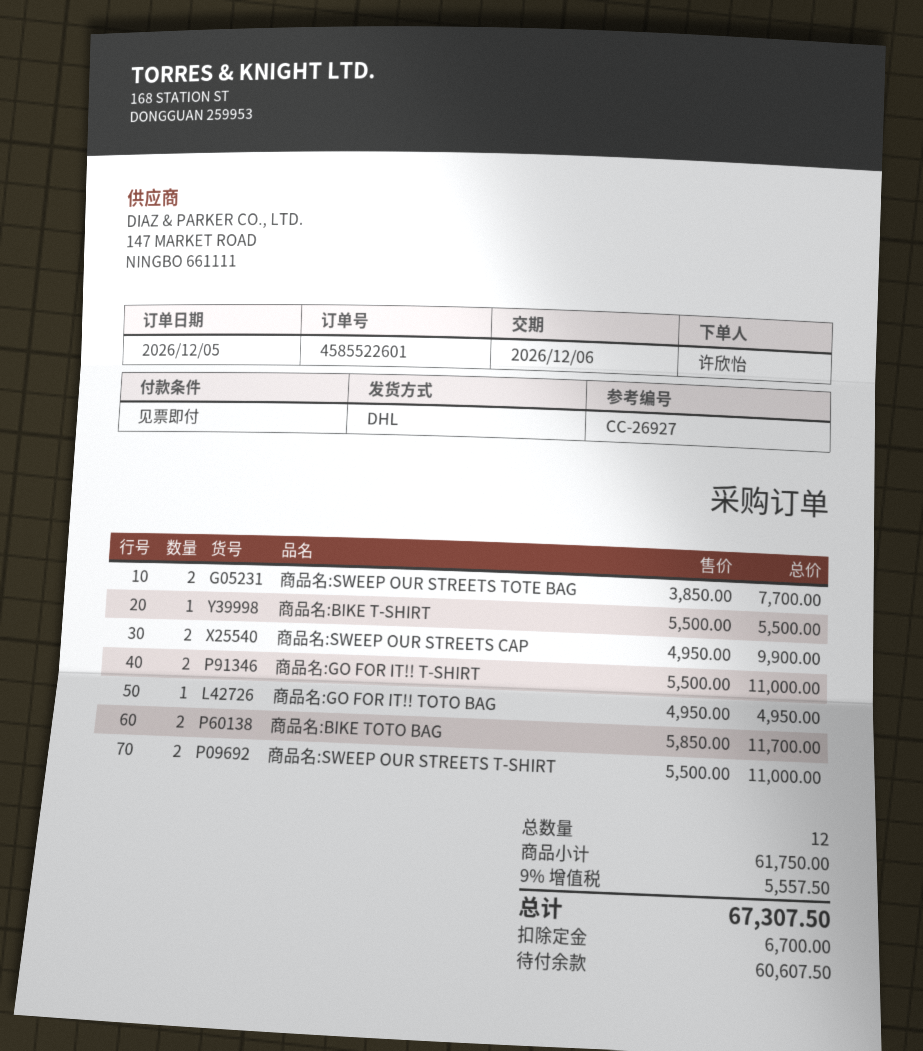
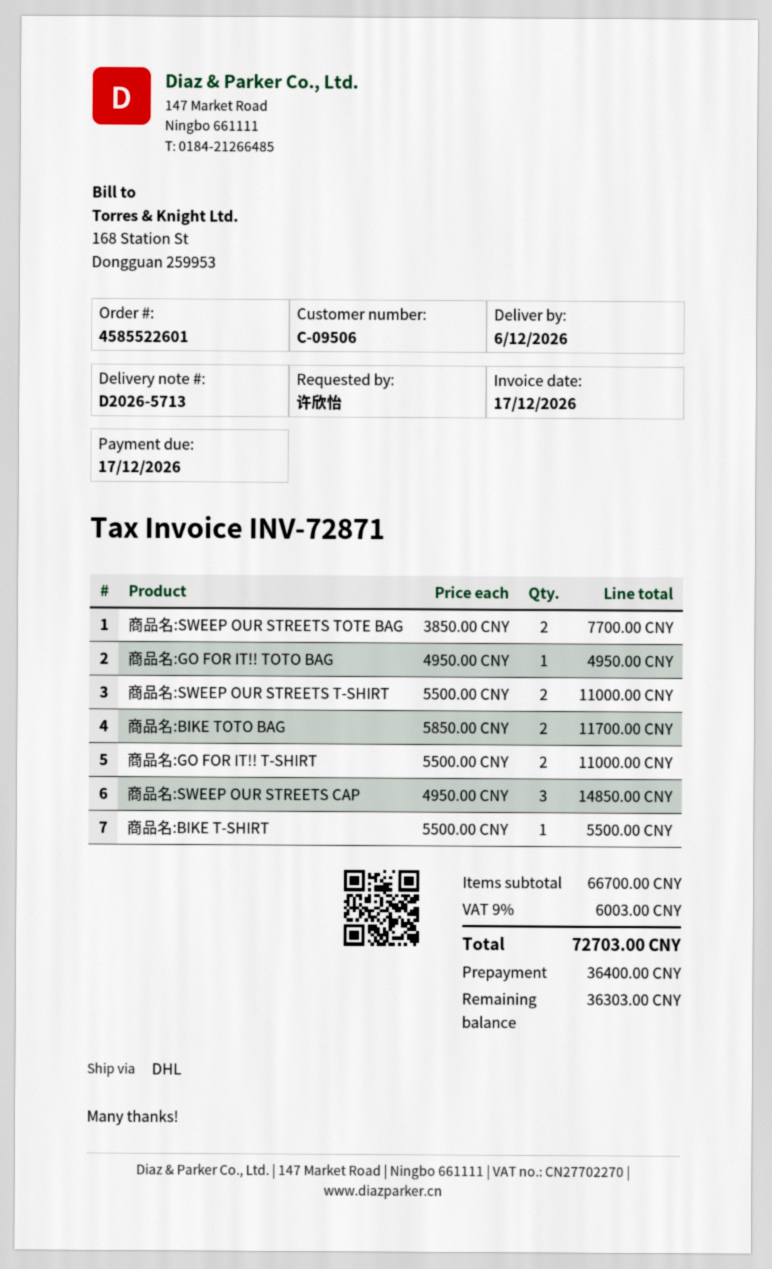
商品名:SWEEP OUR STREETS CAP: 2 x 4950.00 = 9900.00 -> 3 x 4950.00 = 14850.00
subtotal: 61750.00 -> 66700.00
tax: 9% = 5557.50 -> 9% = 6003.00
total: 67307.50 -> 72703.00
deposit: 6700.00 -> 36400.00
balance: 60607.50 -> 36303.00

